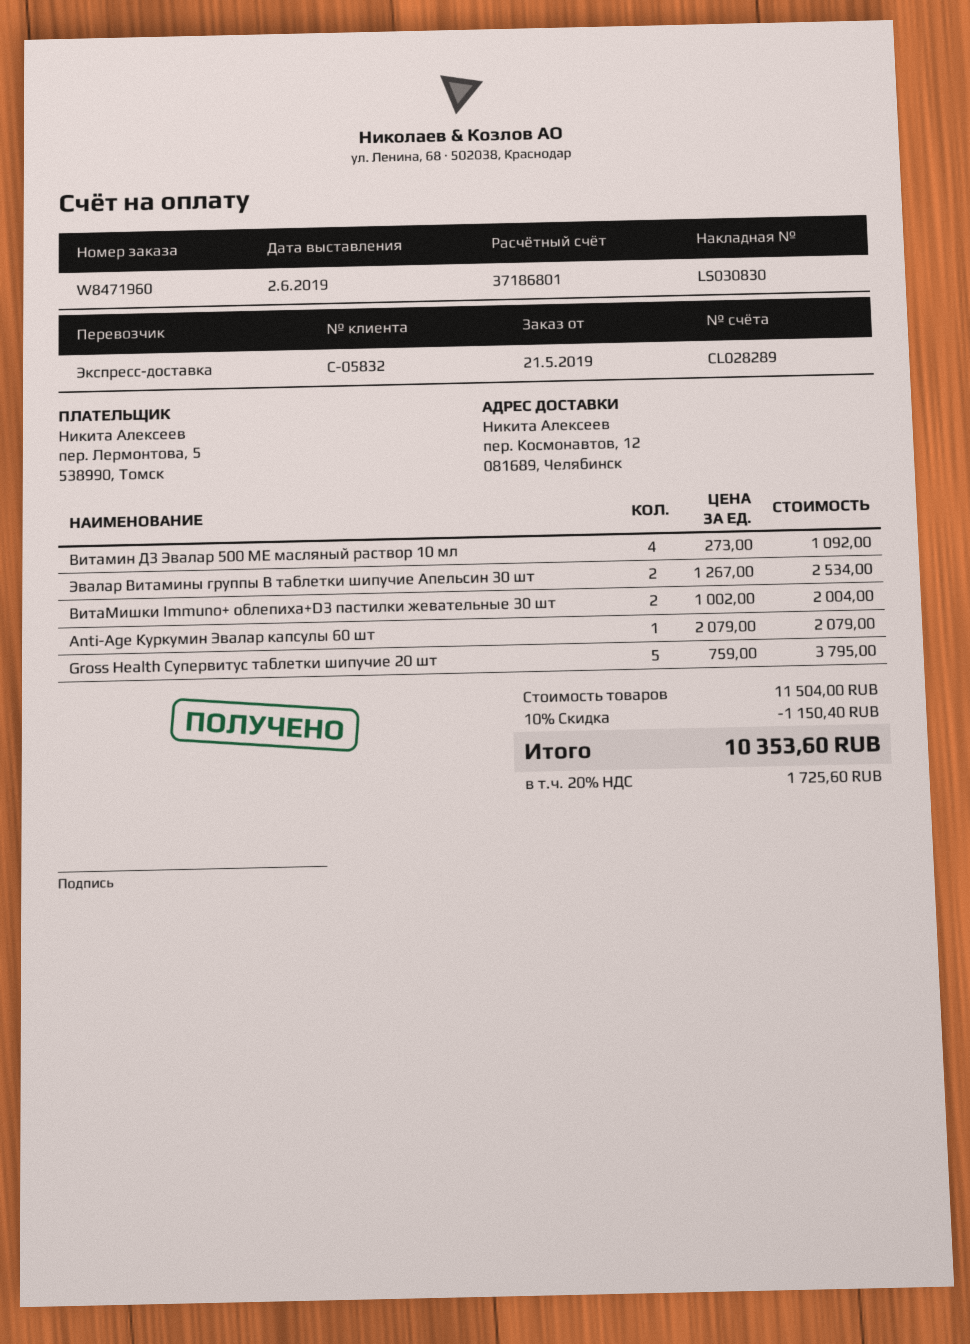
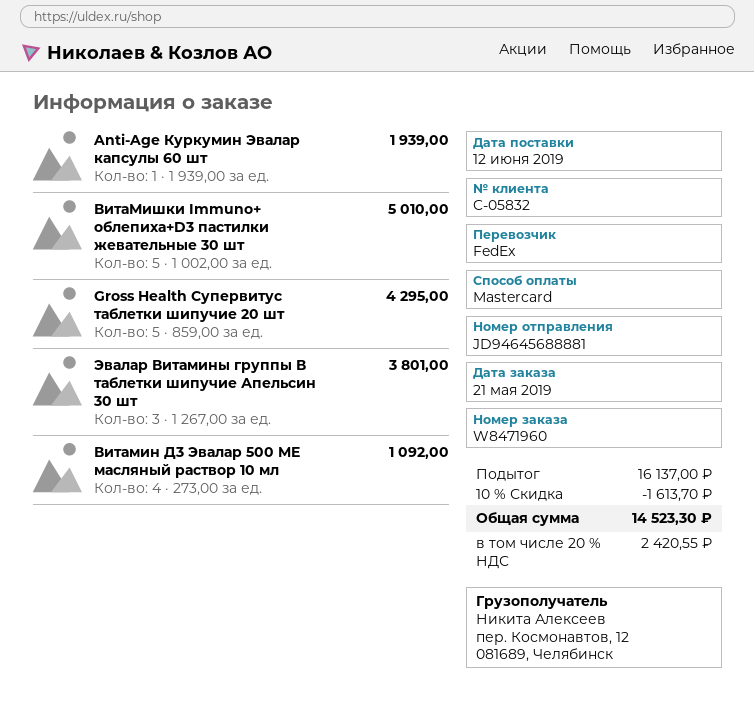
shipping method: express -> FedEx
Эвалар Витамины группы В таблетки шипучие Апельсин 30 шт: 2 x 1267.00 = 2534.00 -> 3 x 1267.00 = 3801.00
ВитаМишки Immuno+ облепиха+D3 пастилки жевательные 30 шт: 2 x 1002.00 = 2004.00 -> 5 x 1002.00 = 5010.00
Anti-Age Куркумин Эвалар капсулы 60 шт: 1 x 2079.00 = 2079.00 -> 1 x 1939.00 = 1939.00
Gross Health Супервитус таблетки шипучие 20 шт: 5 x 759.00 = 3795.00 -> 5 x 859.00 = 4295.00
subtotal: 11504.00 -> 16137.00
discount: 10% = 1150.40 -> 10% = 1613.70
tax: 20% = 1725.60 -> 20% = 2420.55
total: 10353.60 -> 14523.30

